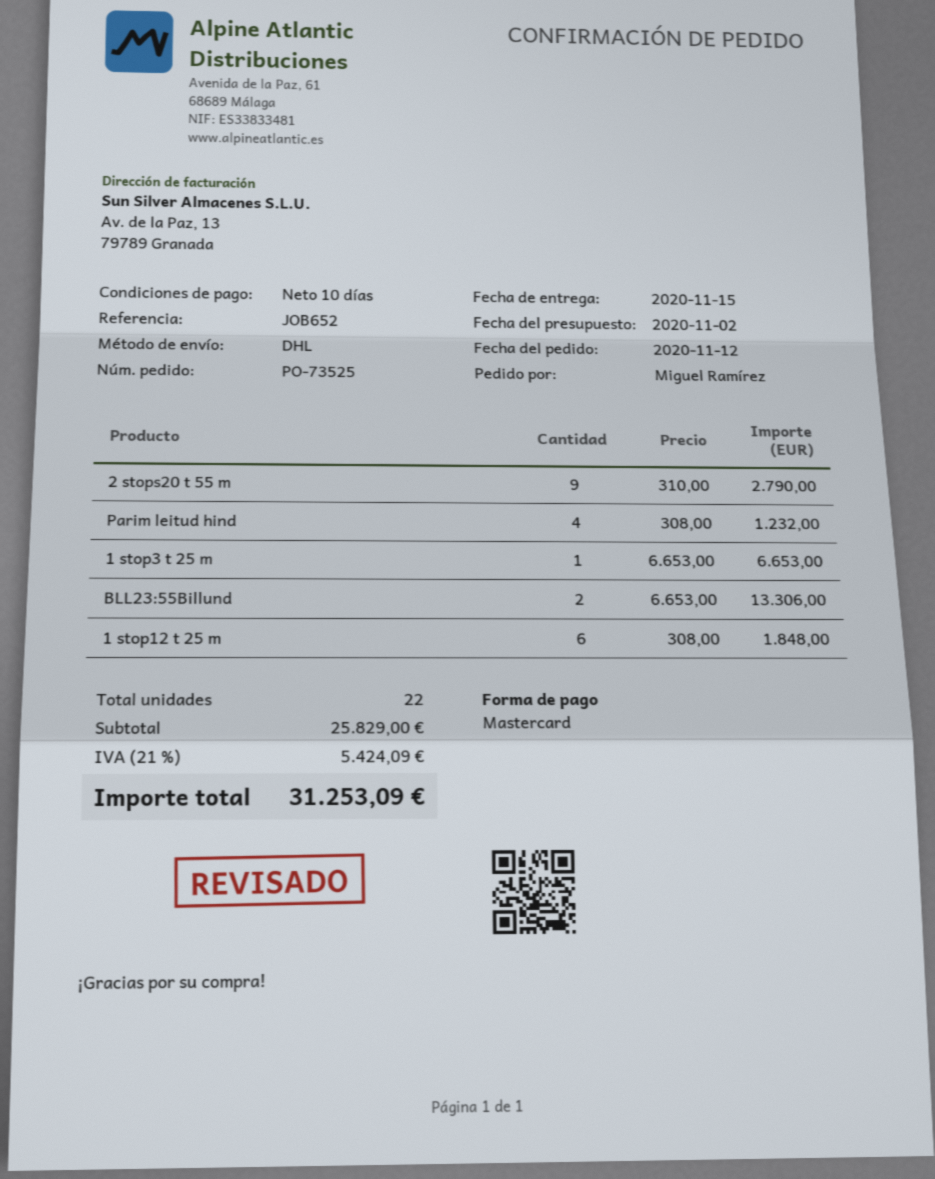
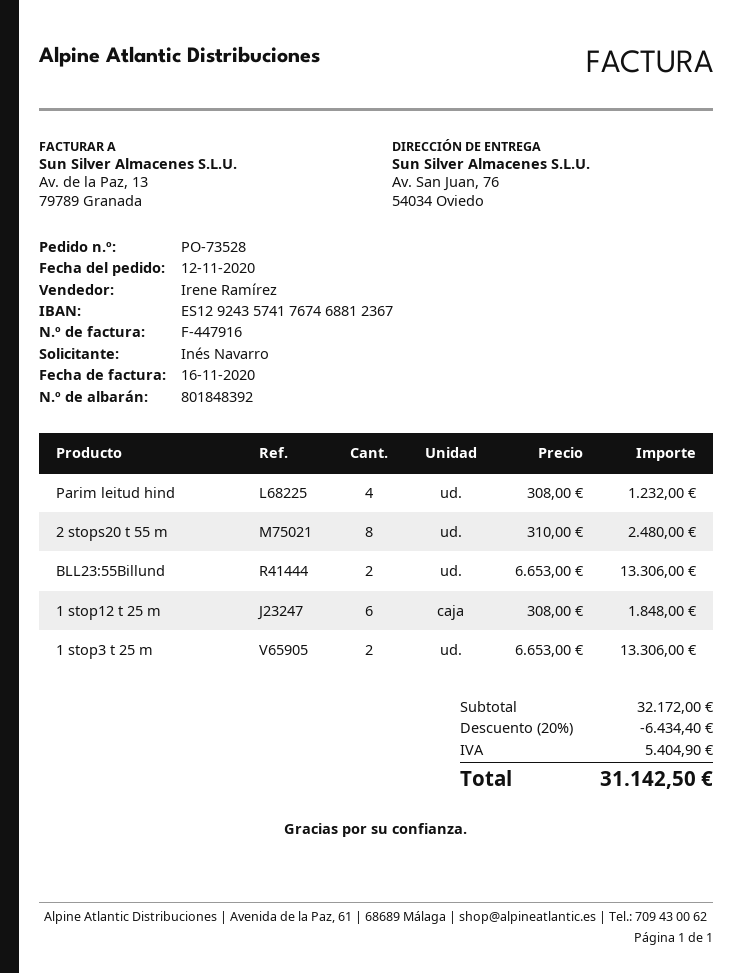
order number: PO-73525 -> PO-73528
ordered by: Miguel Ramírez -> Inés Navarro
2 stops20 t 55 m: 9 x 310.00 = 2790.00 -> 8 x 310.00 = 2480.00
1 stop3 t 25 m: 1 x 6653.00 = 6653.00 -> 2 x 6653.00 = 13306.00
subtotal: 25829.00 -> 32172.00
discount: none -> 20% = 6434.40
tax: 5424.09 -> 5404.90
total: 31253.09 -> 31142.50

